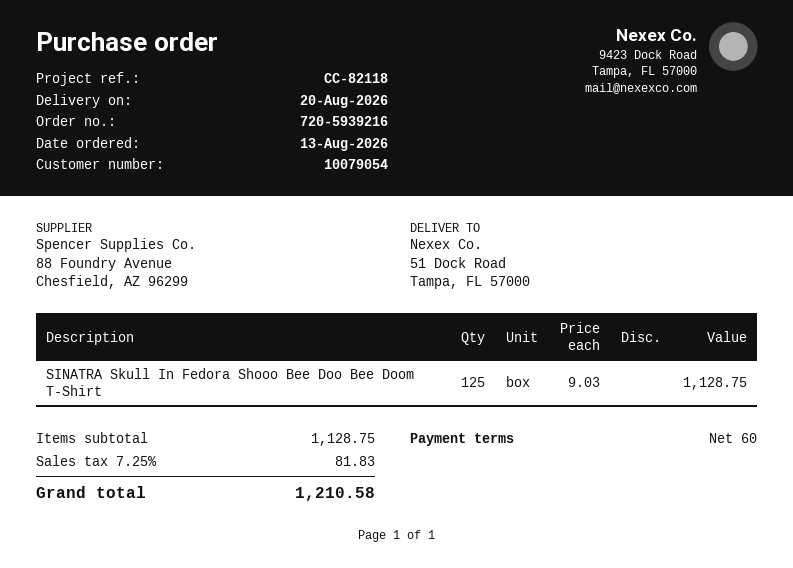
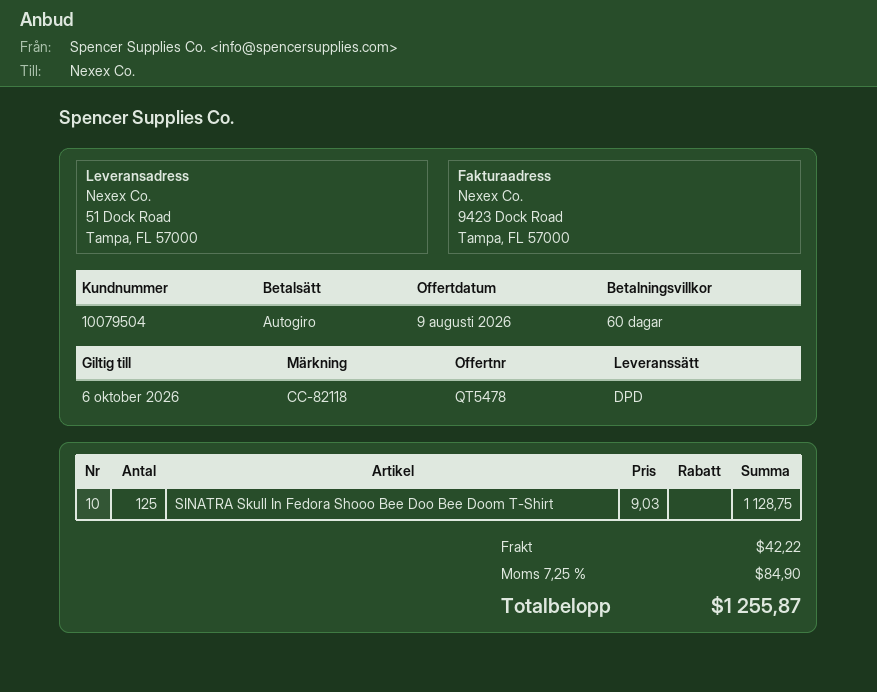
customer number: 10079054 -> 10079504
shipping: none -> 42.22
tax: 7.25% = 81.83 -> 7.25% = 84.90
total: 1210.58 -> 1255.87

